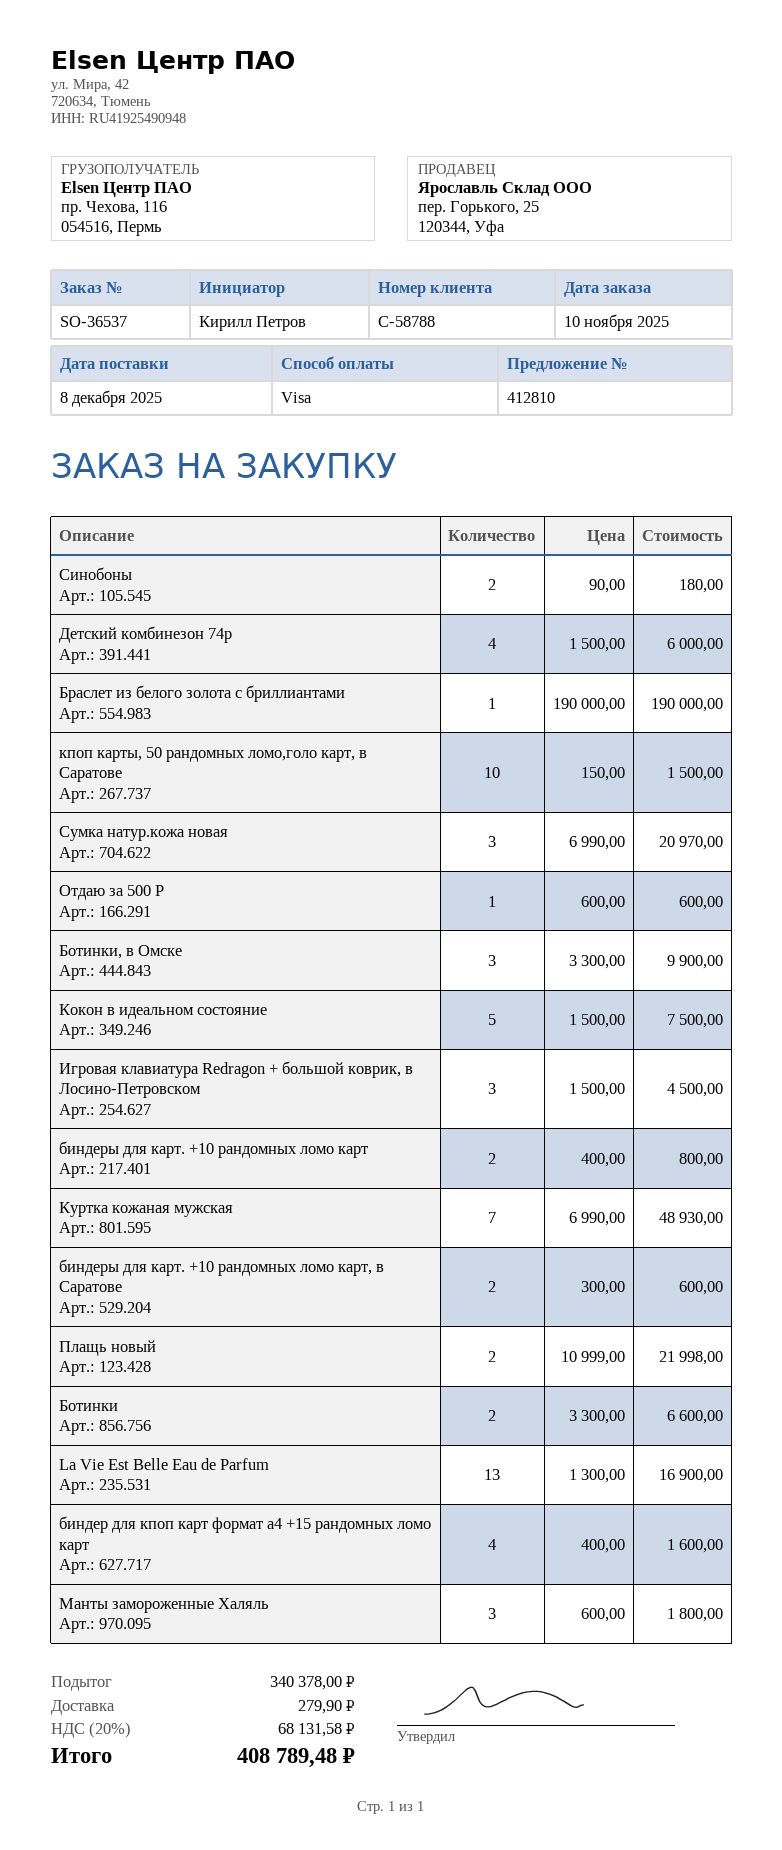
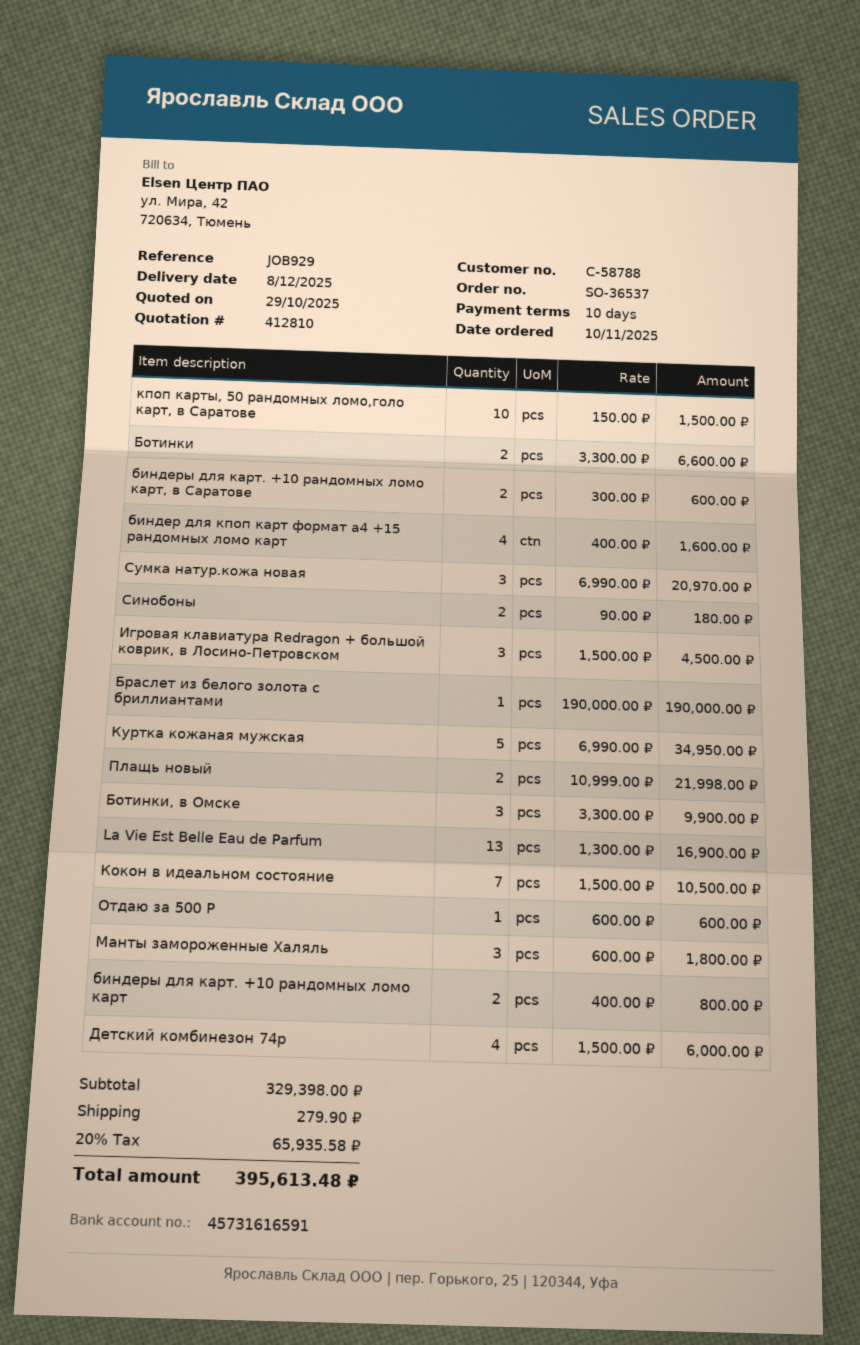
Кокон в идеальном состояние: 5 x 1500.00 = 7500.00 -> 7 x 1500.00 = 10500.00
Куртка кожаная мужская: 7 x 6990.00 = 48930.00 -> 5 x 6990.00 = 34950.00
subtotal: 340378.00 -> 329398.00
tax: 20% = 68131.58 -> 20% = 65935.58
total: 408789.48 -> 395613.48

